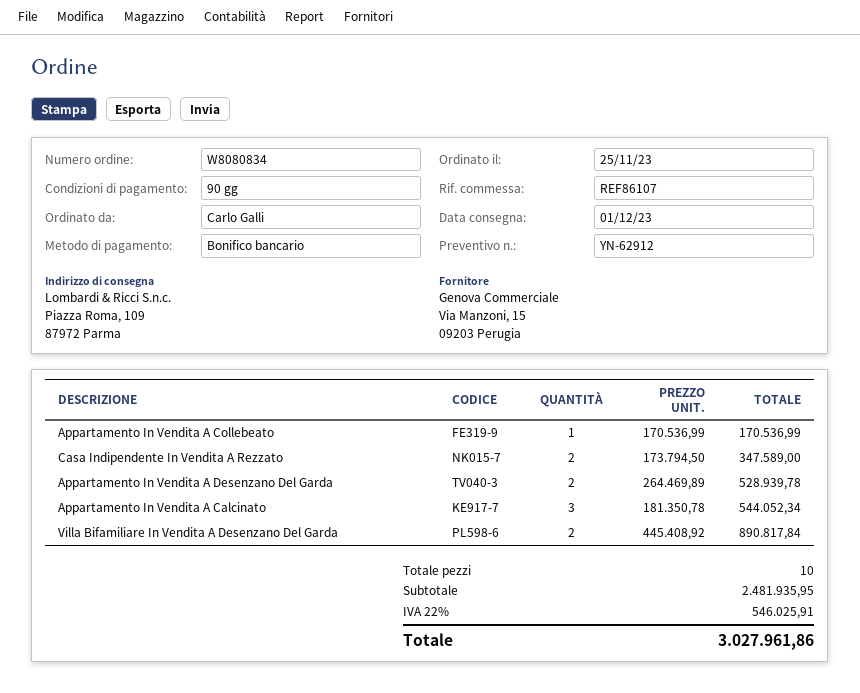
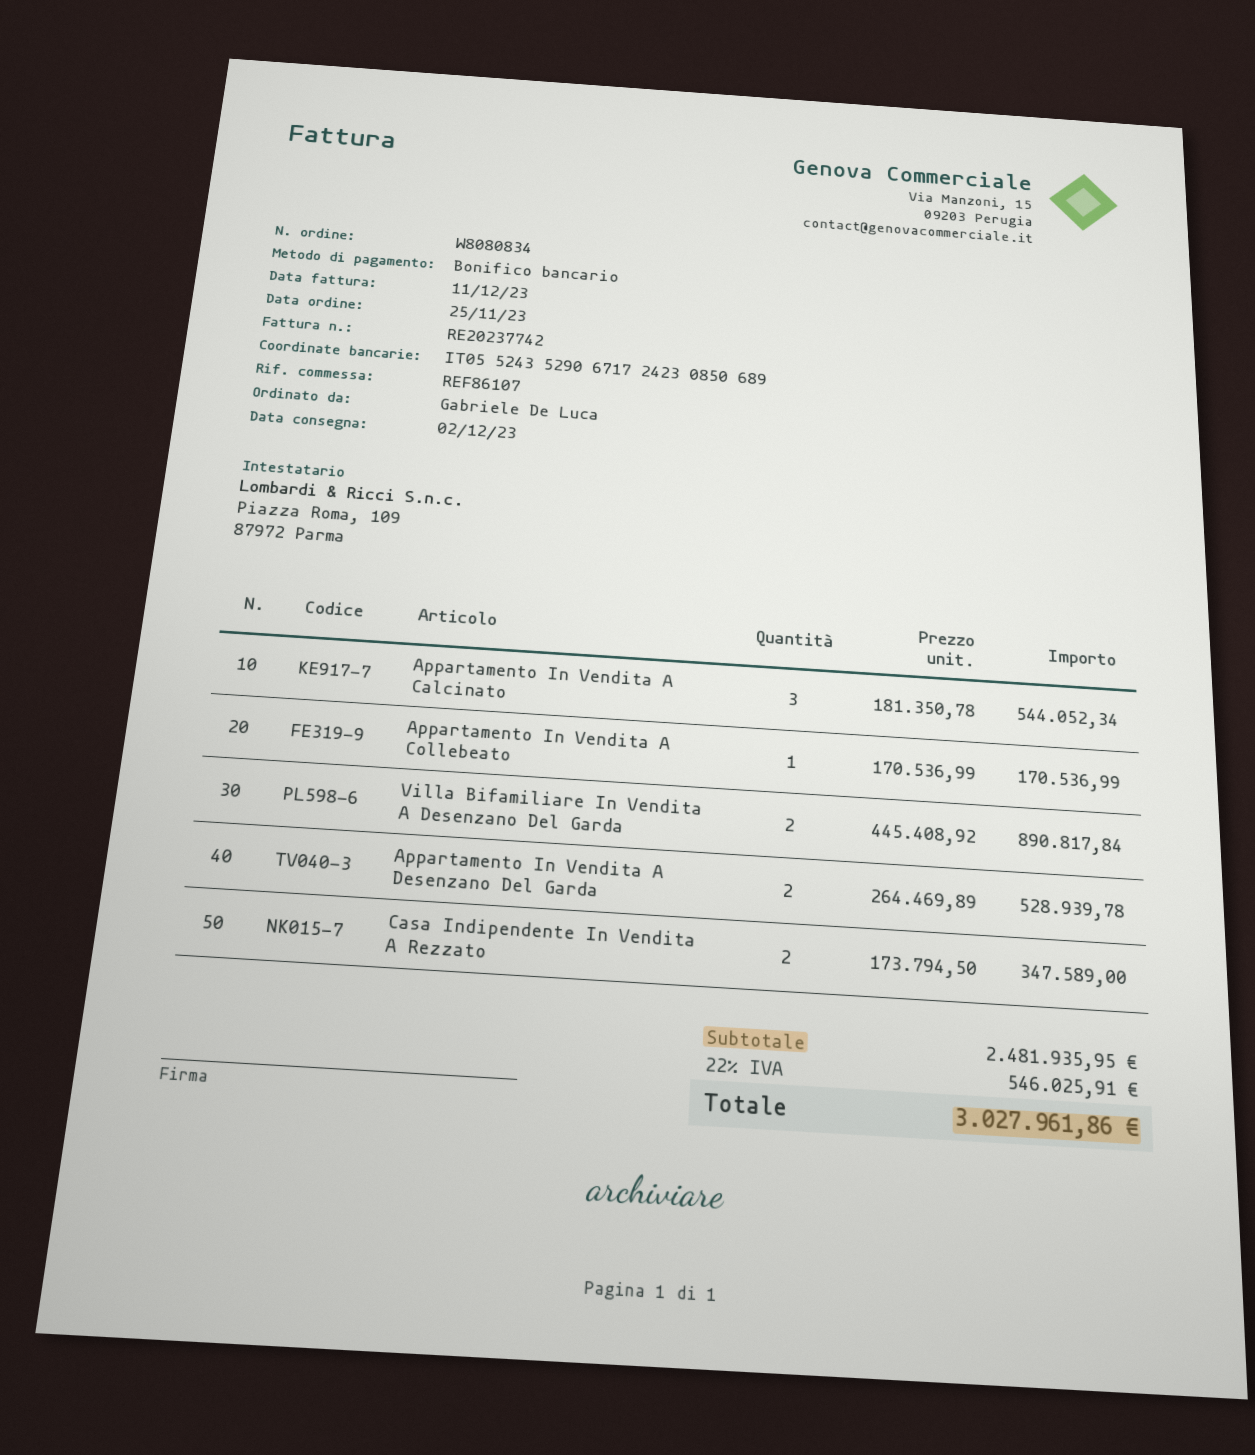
delivery date: 2023-12-01 -> 2023-12-02
ordered by: Carlo Galli -> Gabriele De Luca

